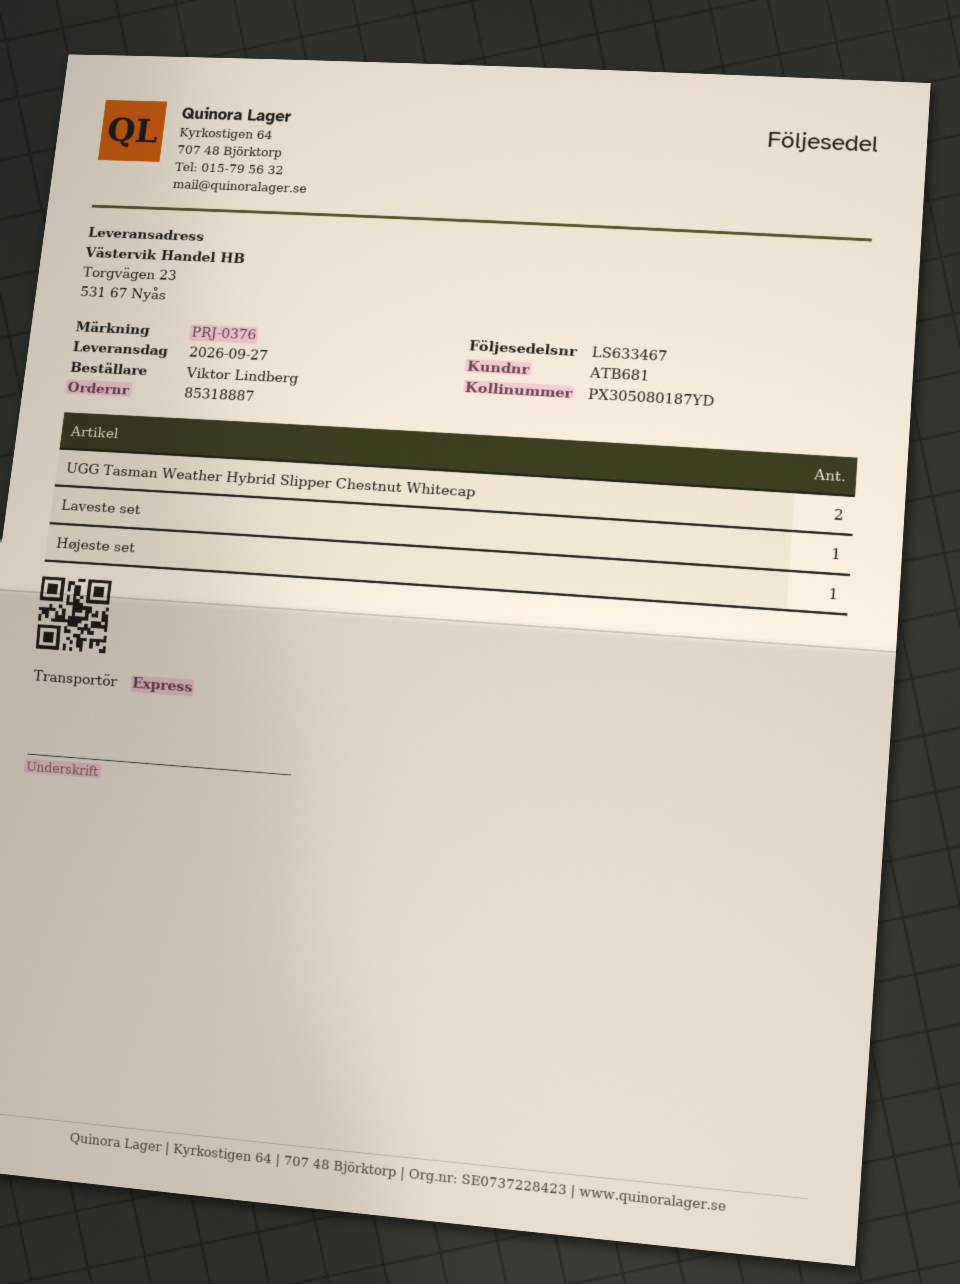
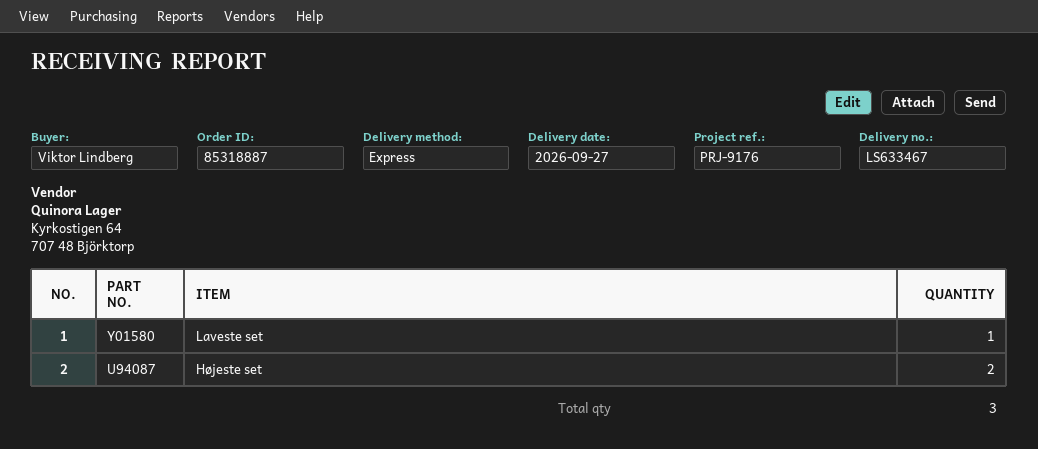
reference: PRJ-0376 -> PRJ-9176
UGG Tasman Weather Hybrid Slipper Chestnut Whitecap: 2 -> none
Højeste set: 1 -> 2

